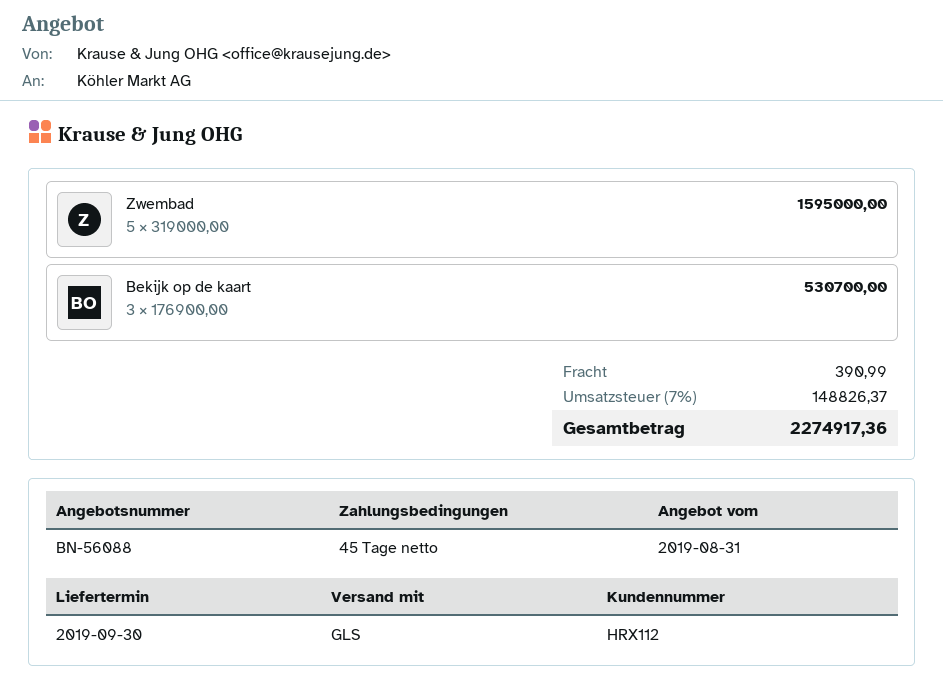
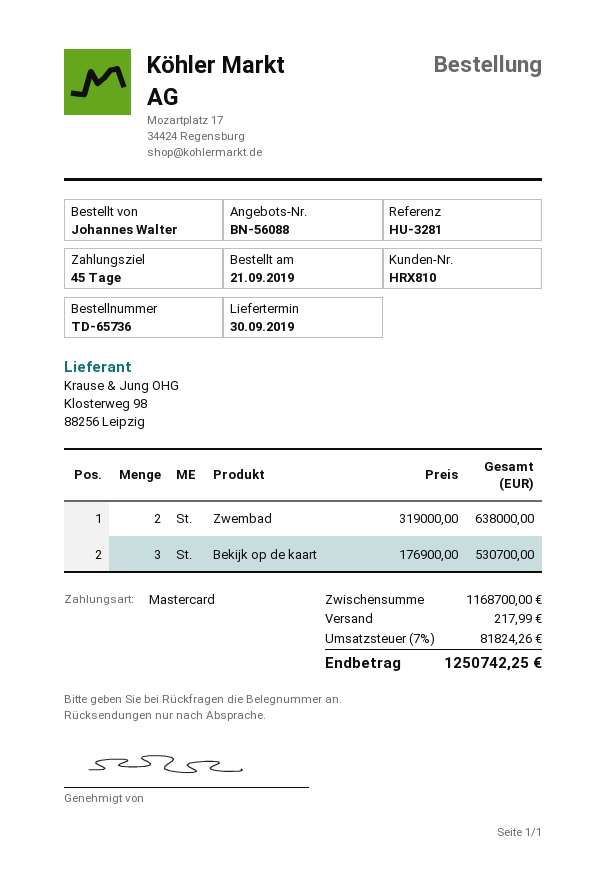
customer number: HRX112 -> HRX810
Zwembad: 5 x 319000.00 = 1595000.00 -> 2 x 319000.00 = 638000.00
shipping: 390.99 -> 217.99
tax: 7% = 148826.37 -> 7% = 81824.26
total: 2274917.36 -> 1250742.25

